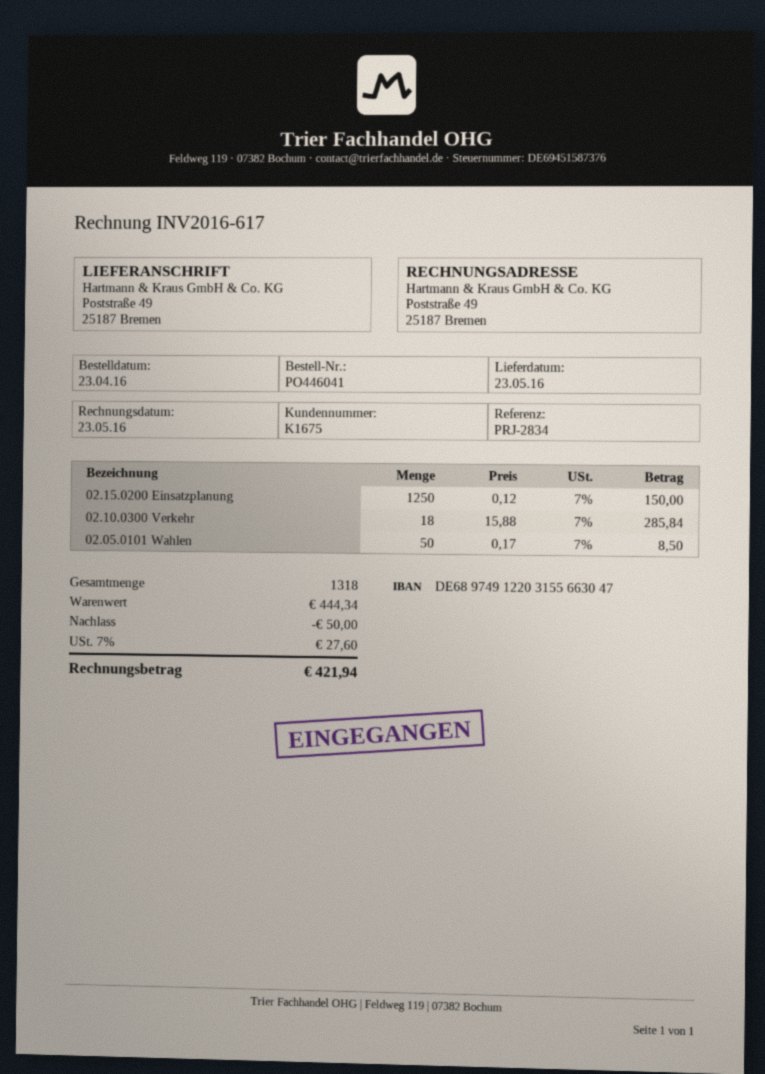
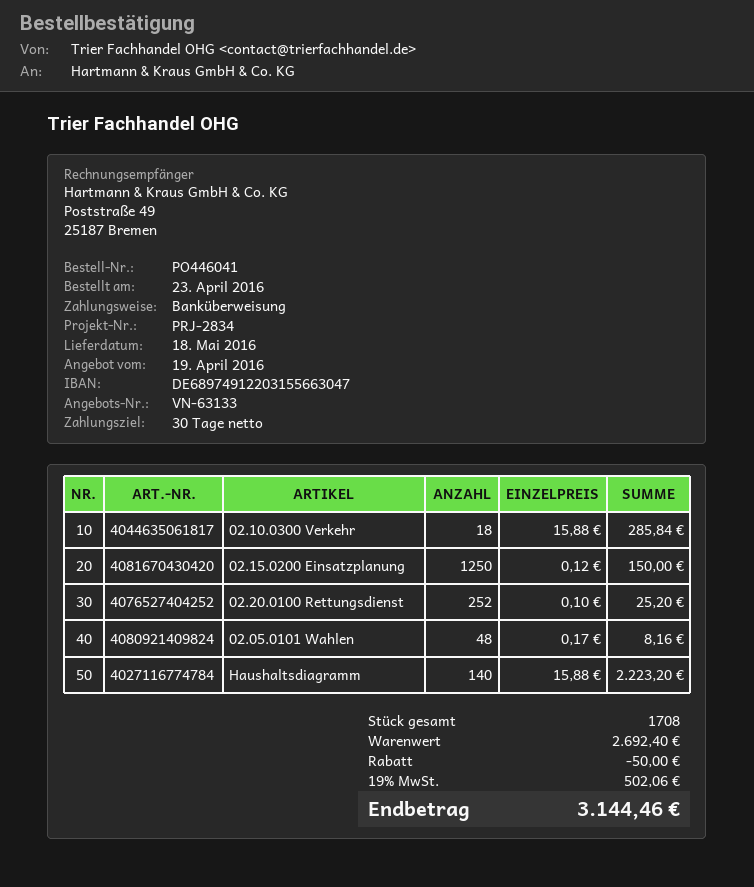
delivery date: 2016-05-23 -> 2016-05-18
02.05.0101 Wahlen: 50 x 0.17 = 8.50 -> 48 x 0.17 = 8.16
02.20.0100 Rettungsdienst: none -> 252 x 0.10 = 25.20
Haushaltsdiagramm: none -> 140 x 15.88 = 2223.20
total quantity: 1318 -> 1708
subtotal: 444.34 -> 2692.40
tax: 7% = 27.60 -> 19% = 502.06
total: 421.94 -> 3144.46

